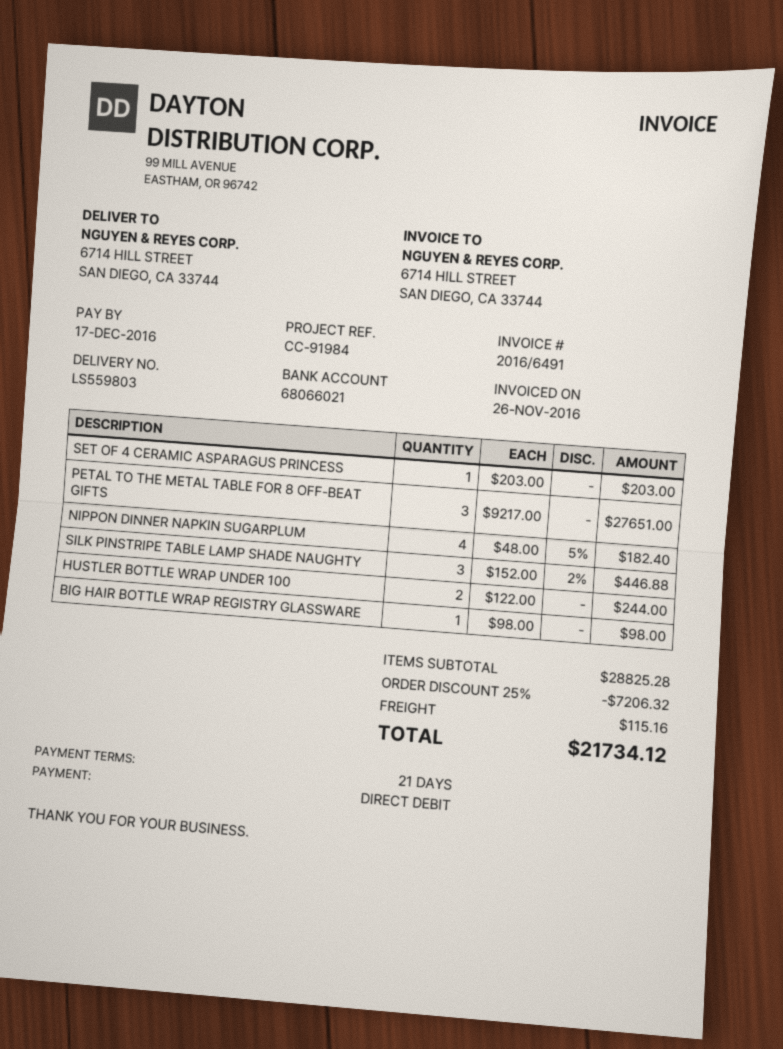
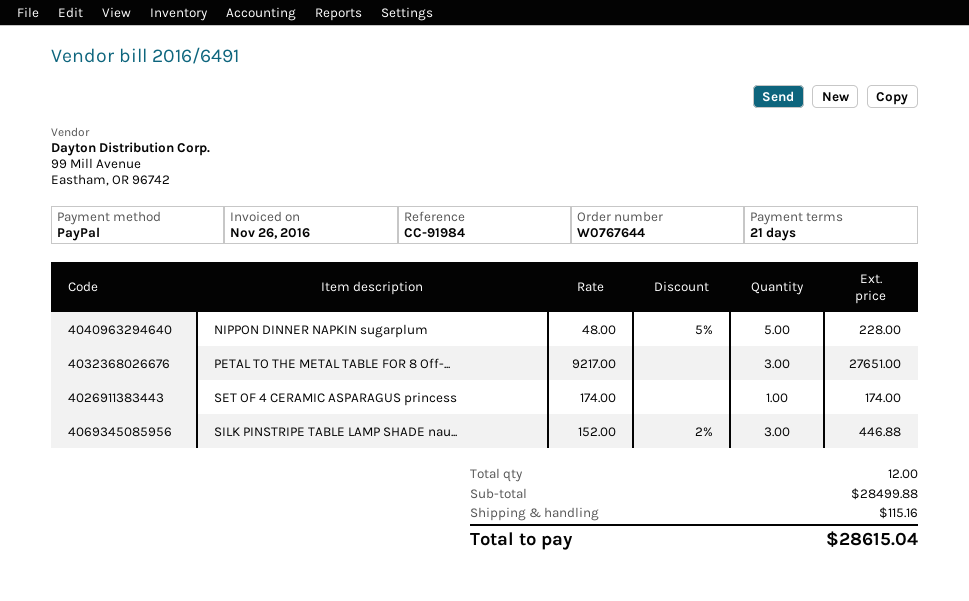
payment method: direct debit -> PayPal
SET OF 4 CERAMIC ASPARAGUS PRINCESS: 1 x 203.00 = 203.00 -> 1 x 174.00 = 174.00
NIPPON DINNER NAPKIN SUGARPLUM: 4 x 48.00 - 5% = 182.40 -> 5 x 48.00 - 5% = 228.00
HUSTLER BOTTLE WRAP UNDER 100: 2 x 122.00 = 244.00 -> none
BIG HAIR BOTTLE WRAP REGISTRY GLASSWARE: 1 x 98.00 = 98.00 -> none
subtotal: 28825.28 -> 28499.88
discount: 25% = 7206.32 -> none
total: 21734.12 -> 28615.04

